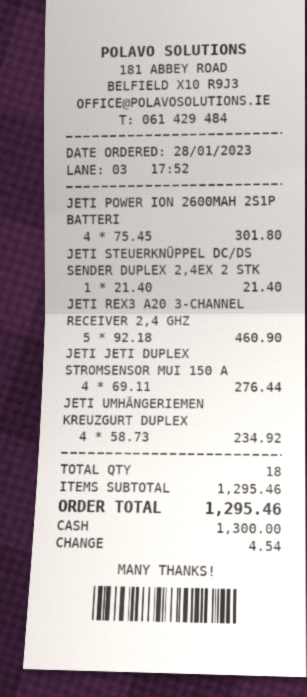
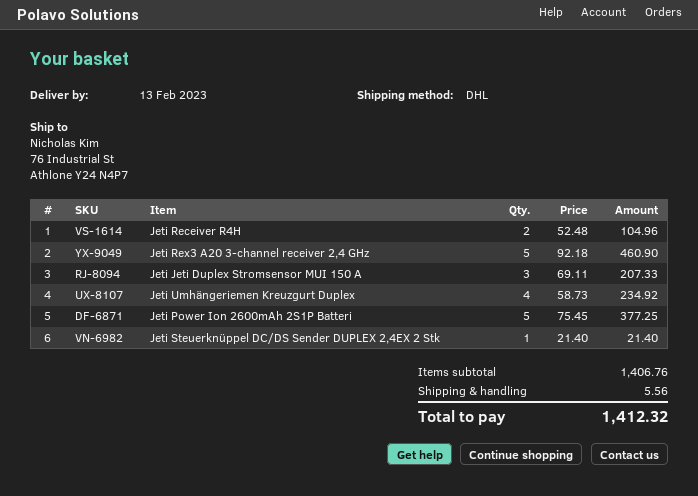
JETI POWER ION 2600MAH 2S1P BATTERI: 4 x 75.45 = 301.80 -> 5 x 75.45 = 377.25
JETI JETI DUPLEX STROMSENSOR MUI 150 A: 4 x 69.11 = 276.44 -> 3 x 69.11 = 207.33
Jeti Receiver R4H: none -> 2 x 52.48 = 104.96
subtotal: 1295.46 -> 1406.76
shipping: none -> 5.56
total: 1295.46 -> 1412.32

